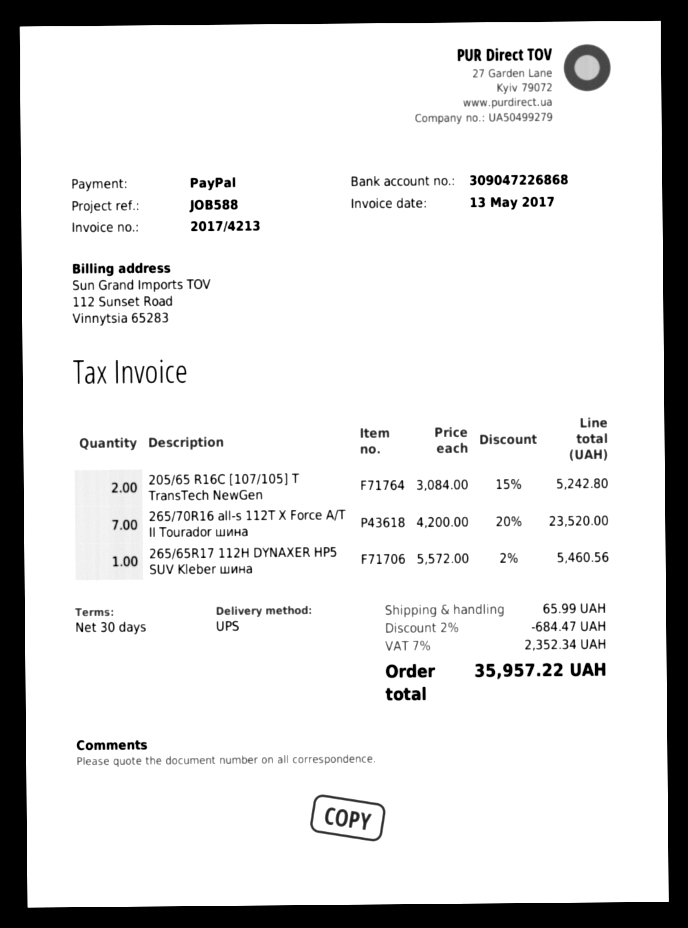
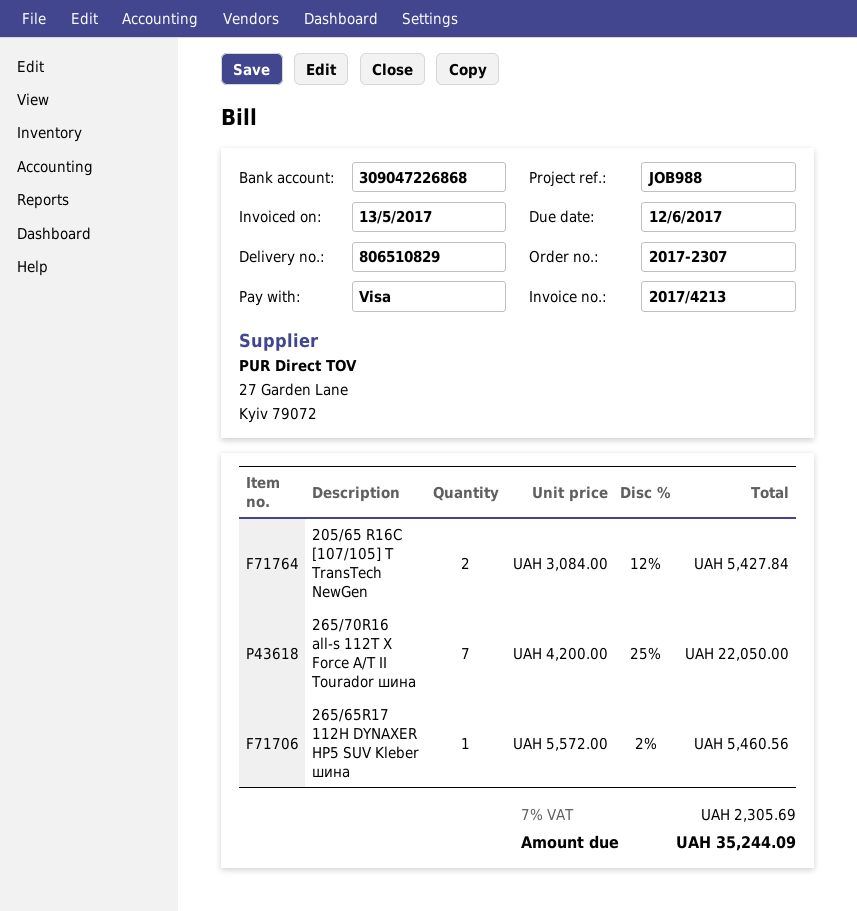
reference: JOB588 -> JOB988
payment method: PayPal -> Visa
205/65 R16C [107/105] T TransTech NewGen: 2 x 3084.00 - 15% = 5242.80 -> 2 x 3084.00 - 12% = 5427.84
265/70R16 all-s 112T X Force A/T II Tourador шина: 7 x 4200.00 - 20% = 23520.00 -> 7 x 4200.00 - 25% = 22050.00
discount: 2% = 684.47 -> none
shipping: 65.99 -> none
tax: 7% = 2352.34 -> 7% = 2305.69
total: 35957.22 -> 35244.09

